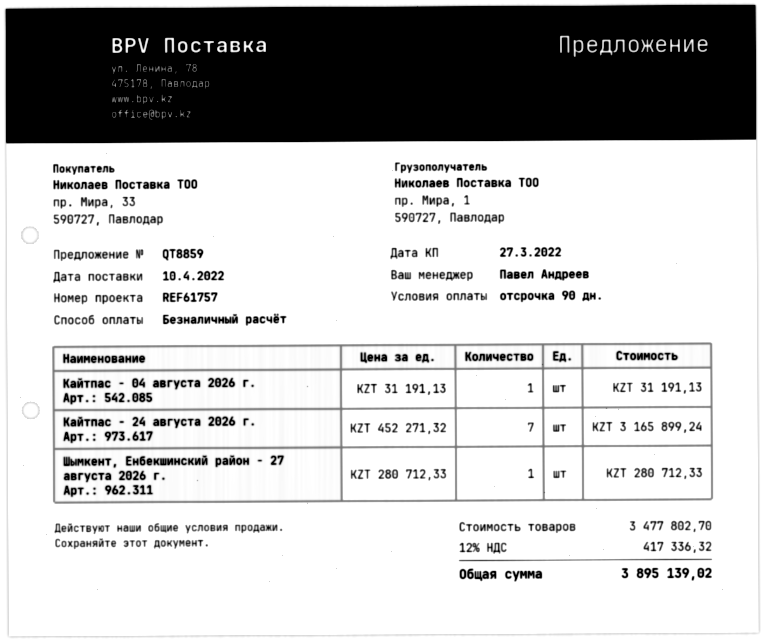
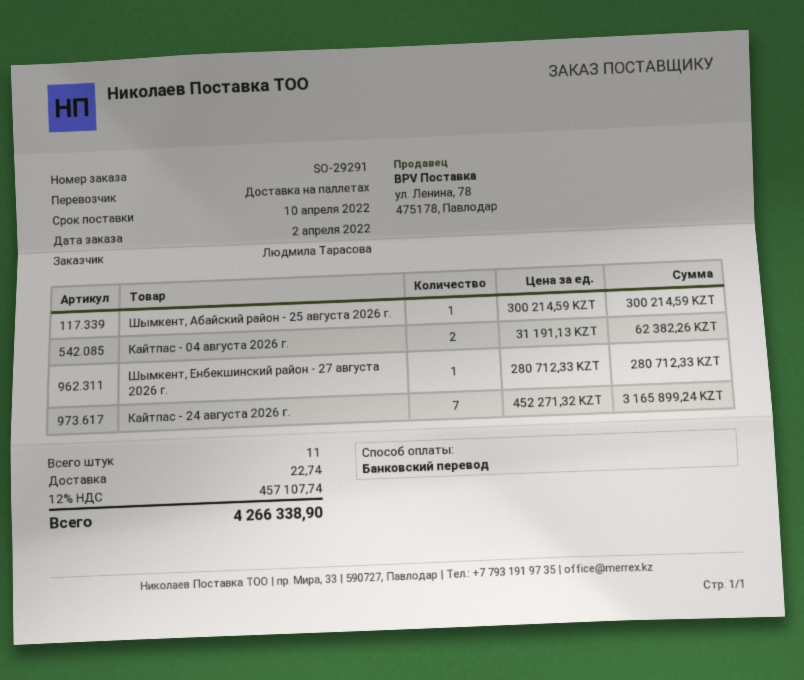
Кайтпас - 04 августа 2026 г.: 1 x 31191.13 = 31191.13 -> 2 x 31191.13 = 62382.26
Шымкент, Абайский район - 25 августа 2026 г.: none -> 1 x 300214.59 = 300214.59
shipping: none -> 22.74
tax: 12% = 417336.32 -> 12% = 457107.74
total: 3895139.02 -> 4266338.90

